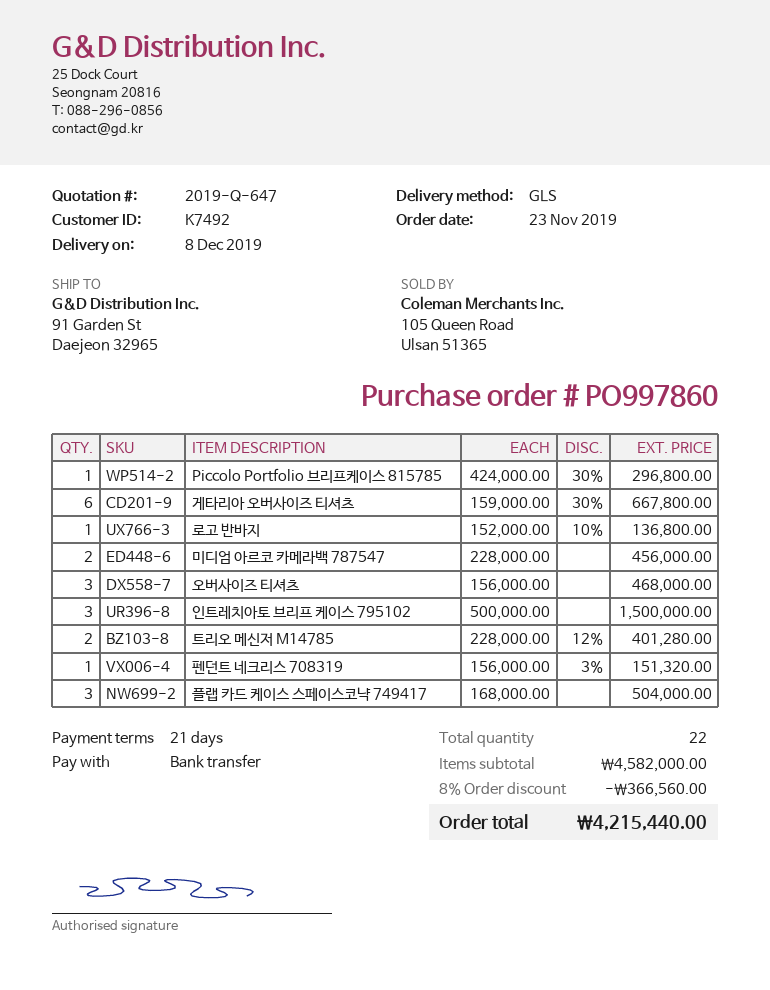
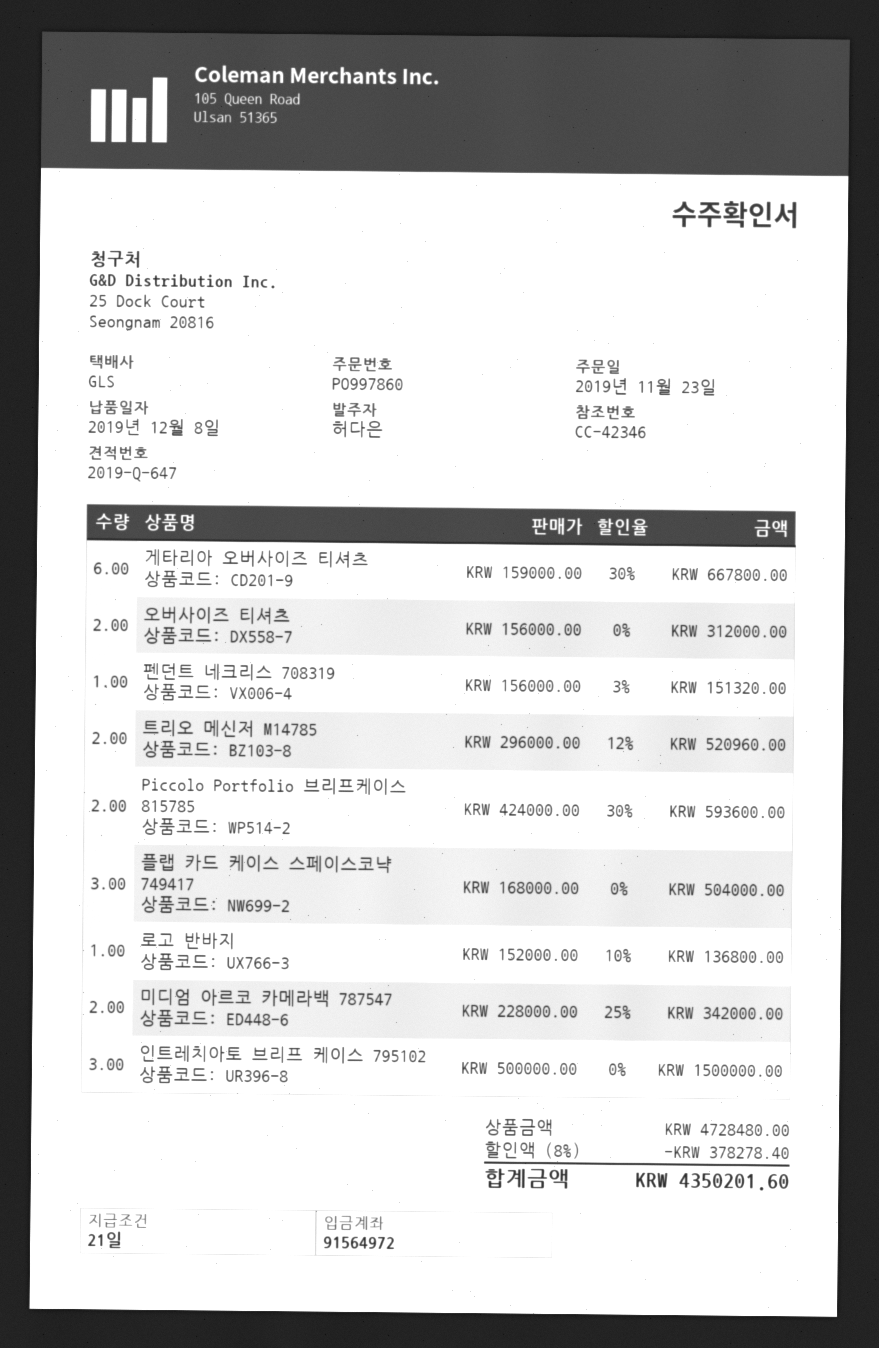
Piccolo Portfolio 브리프케이스 815785: 1 x 424000.00 - 30% = 296800.00 -> 2 x 424000.00 - 30% = 593600.00
미디엄 아르코 카메라백 787547: 2 x 228000.00 = 456000.00 -> 2 x 228000.00 - 25% = 342000.00
오버사이즈 티셔츠: 3 x 156000.00 = 468000.00 -> 2 x 156000.00 = 312000.00
트리오 메신저 M14785: 2 x 228000.00 - 12% = 401280.00 -> 2 x 296000.00 - 12% = 520960.00
subtotal: 4582000.00 -> 4728480.00
discount: 8% = 366560.00 -> 8% = 378278.40
total: 4215440.00 -> 4350201.60

